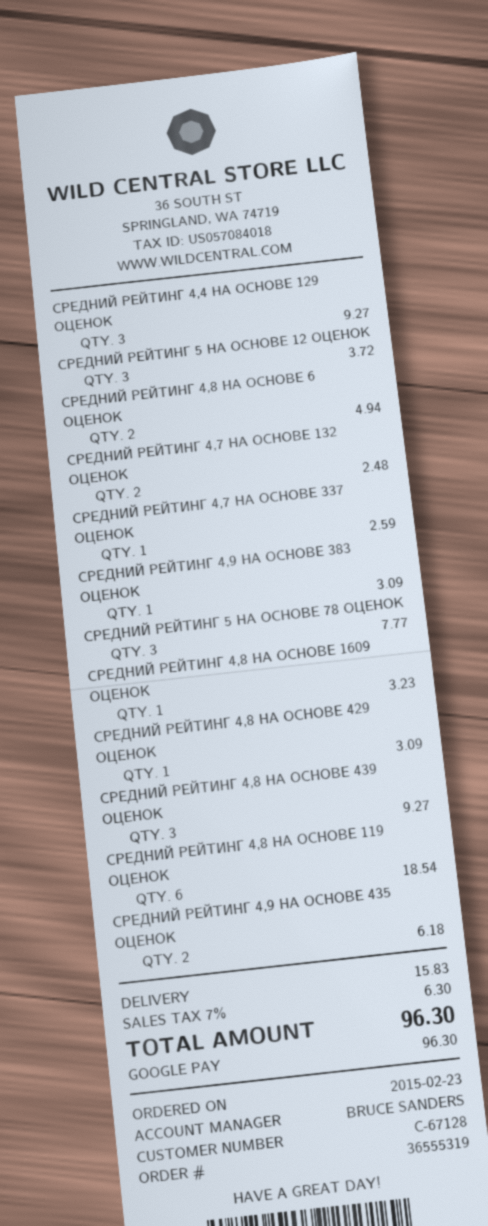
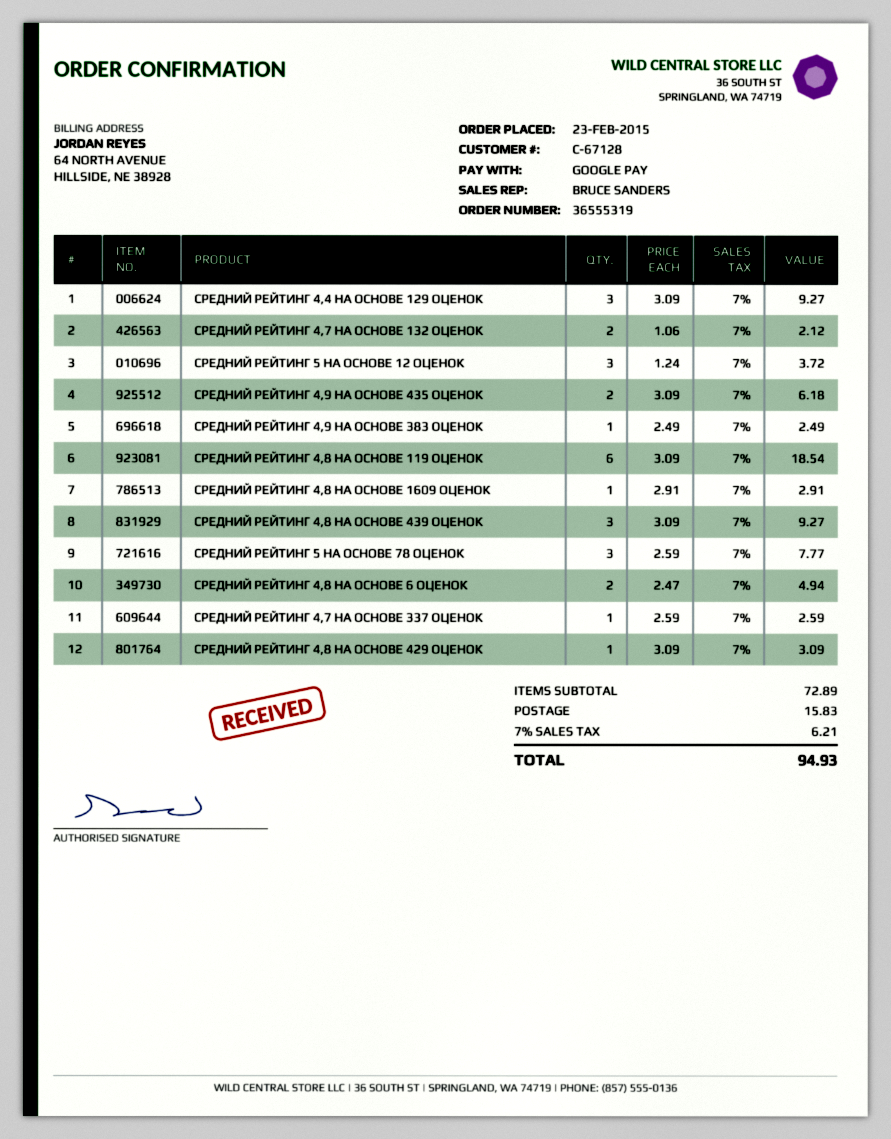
СРЕДНИЙ РЕЙТИНГ 4,7 НА ОСНОВЕ 132 ОЦЕНОК: 2 for 2.48 -> 2 for 2.12
СРЕДНИЙ РЕЙТИНГ 4,9 НА ОСНОВЕ 383 ОЦЕНОК: 1 for 3.09 -> 1 for 2.49
СРЕДНИЙ РЕЙТИНГ 4,8 НА ОСНОВЕ 1609 ОЦЕНОК: 1 for 3.23 -> 1 for 2.91
tax: 7% = 6.30 -> 7% = 6.21
total: 96.30 -> 94.93

